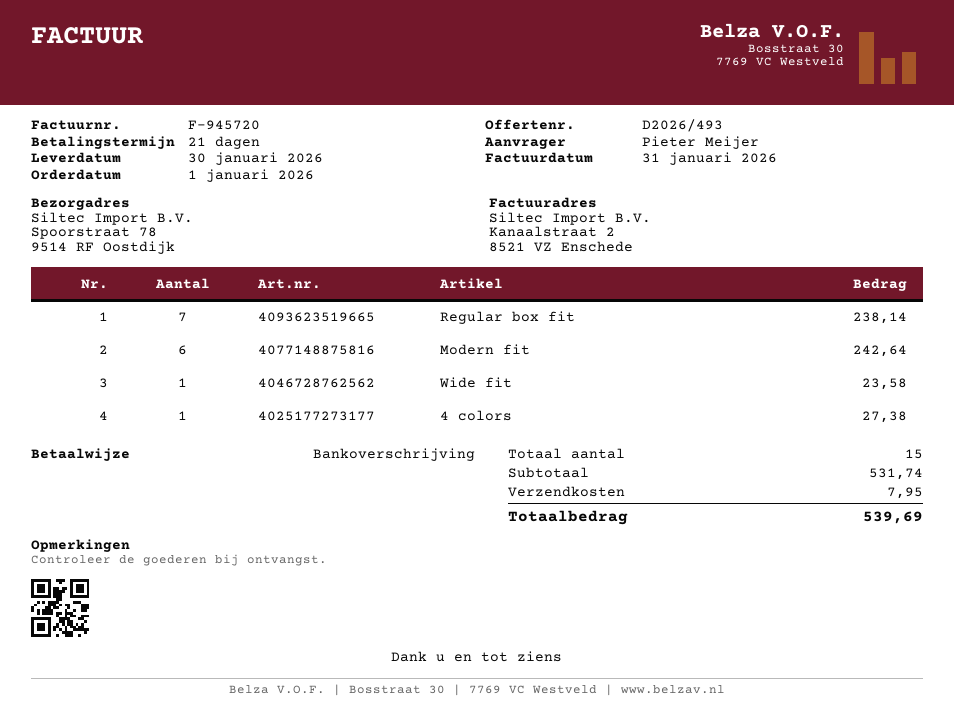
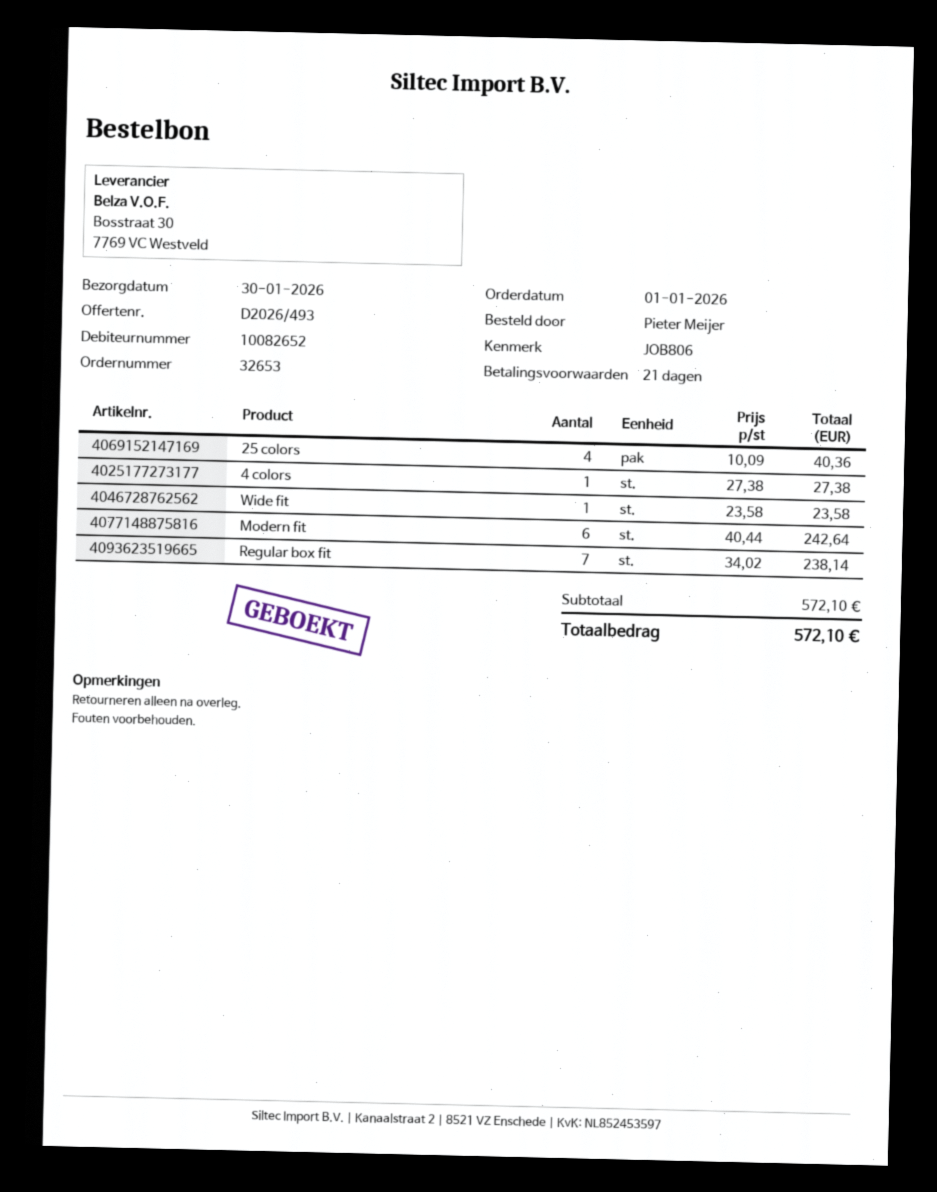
25 colors: none -> 4 for 40.36
subtotal: 531.74 -> 572.10
shipping: 7.95 -> none
total: 539.69 -> 572.10

